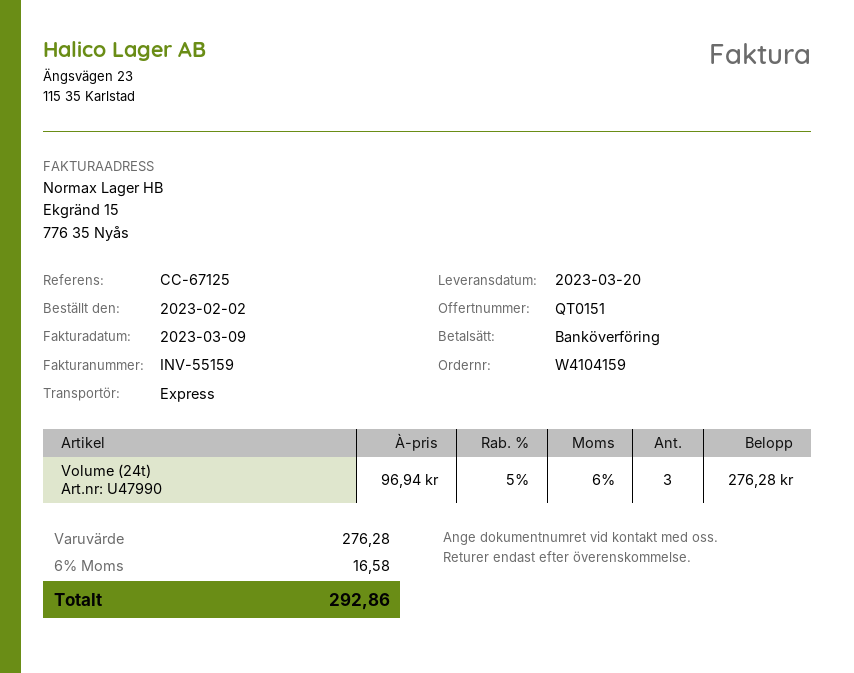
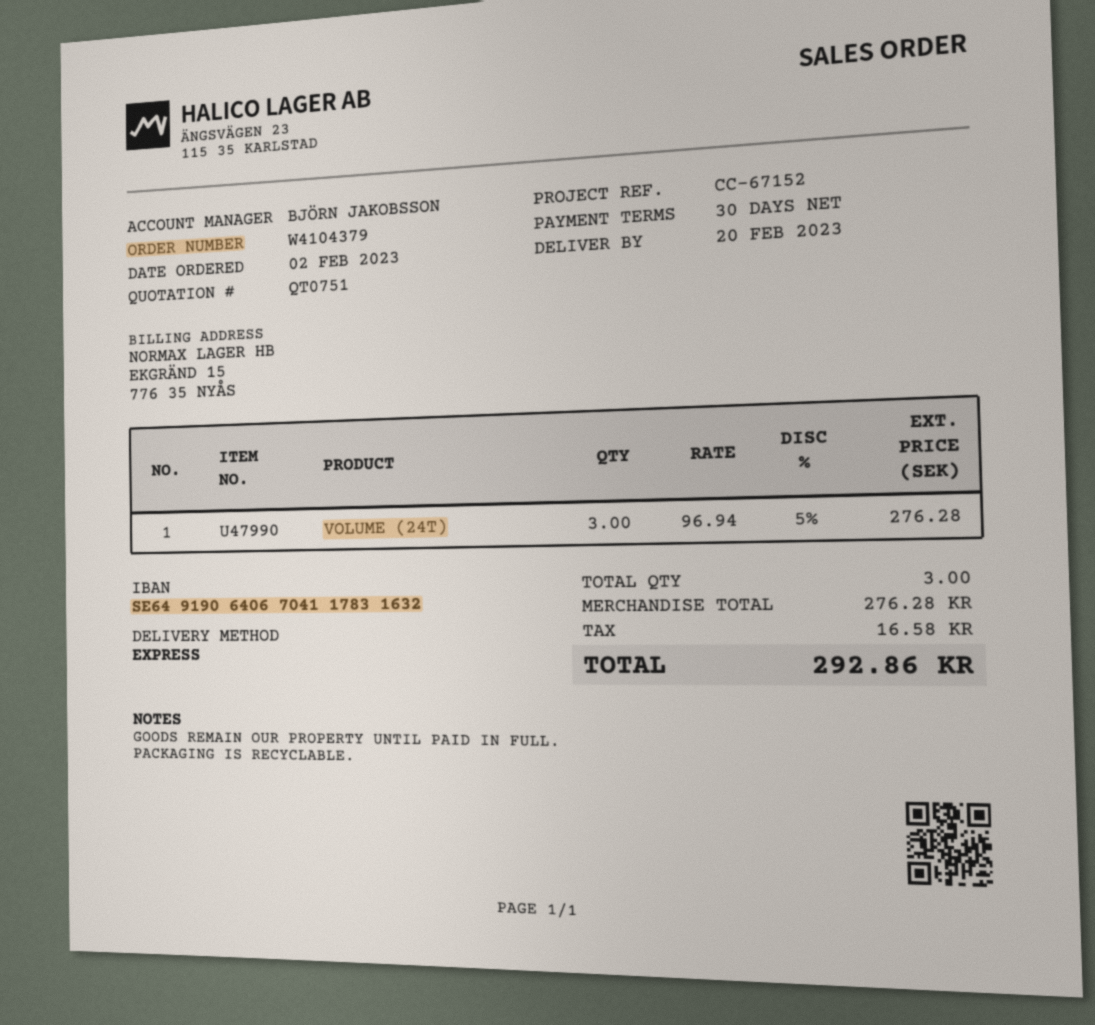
quote number: QT0151 -> QT0751
order number: W4104159 -> W4104379
delivery date: 2023-03-20 -> 2023-02-20
reference: CC-67125 -> CC-67152

